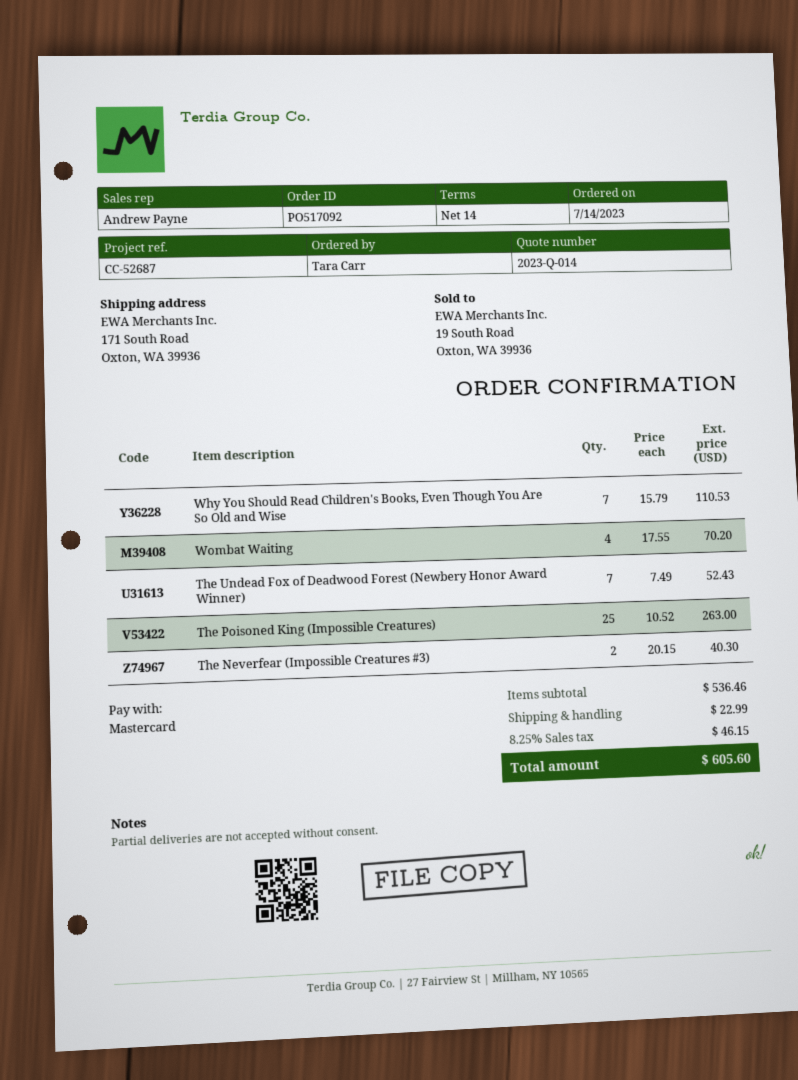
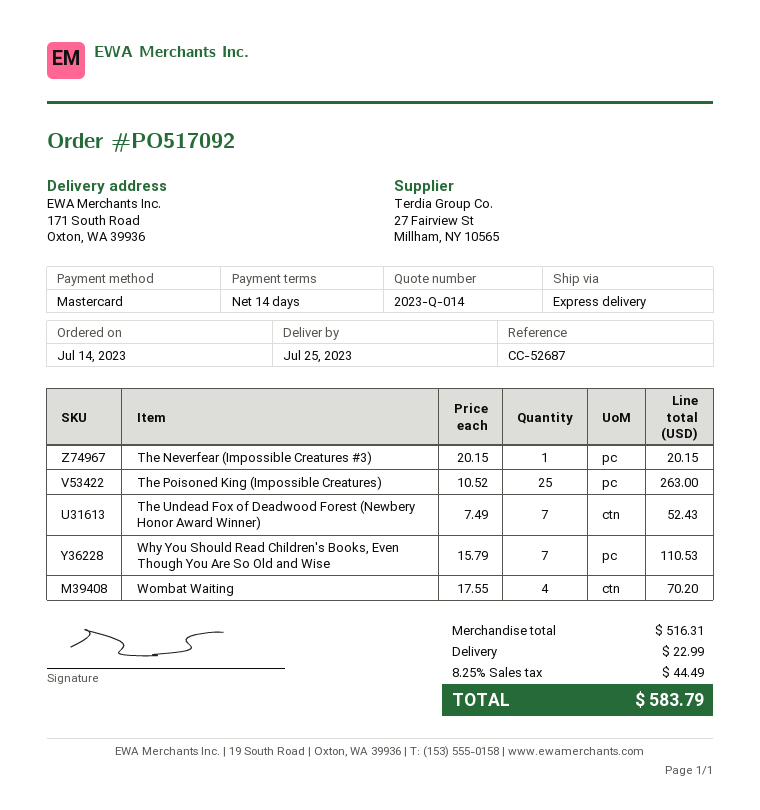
The Neverfear (Impossible Creatures #3): 2 x 20.15 = 40.30 -> 1 x 20.15 = 20.15
subtotal: 536.46 -> 516.31
tax: 8.25% = 46.15 -> 8.25% = 44.49
total: 605.60 -> 583.79

